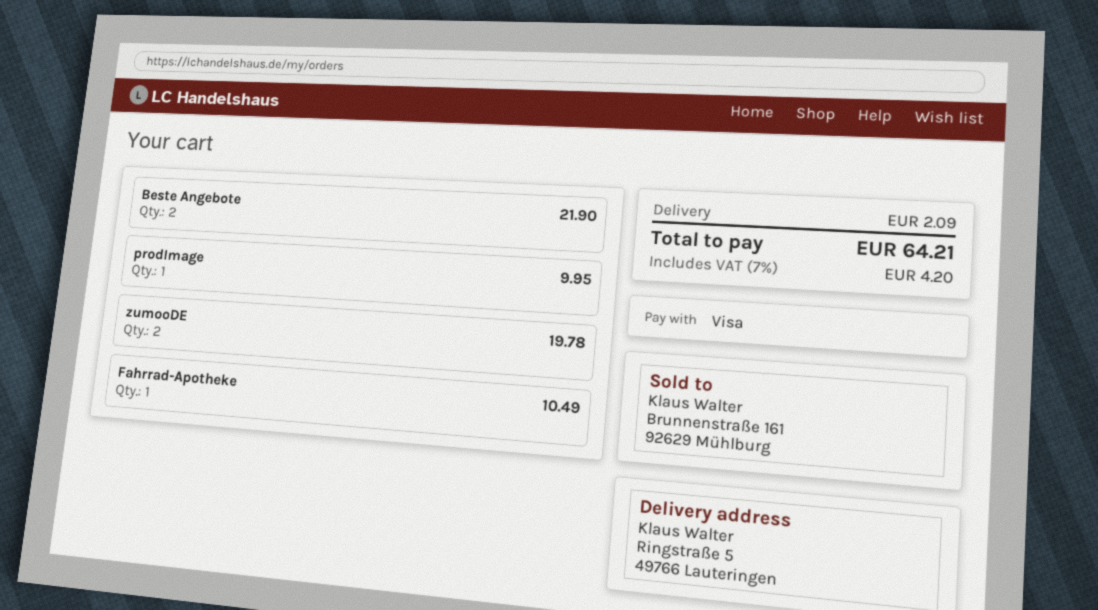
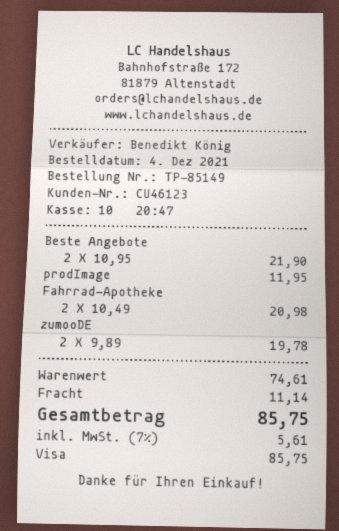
prodImage: 1 for 9.95 -> 1 for 11.95
Fahrrad-Apotheke: 1 for 10.49 -> 2 for 20.98
shipping: 2.09 -> 11.14
tax: 7% = 4.20 -> 7% = 5.61
total: 64.21 -> 85.75

